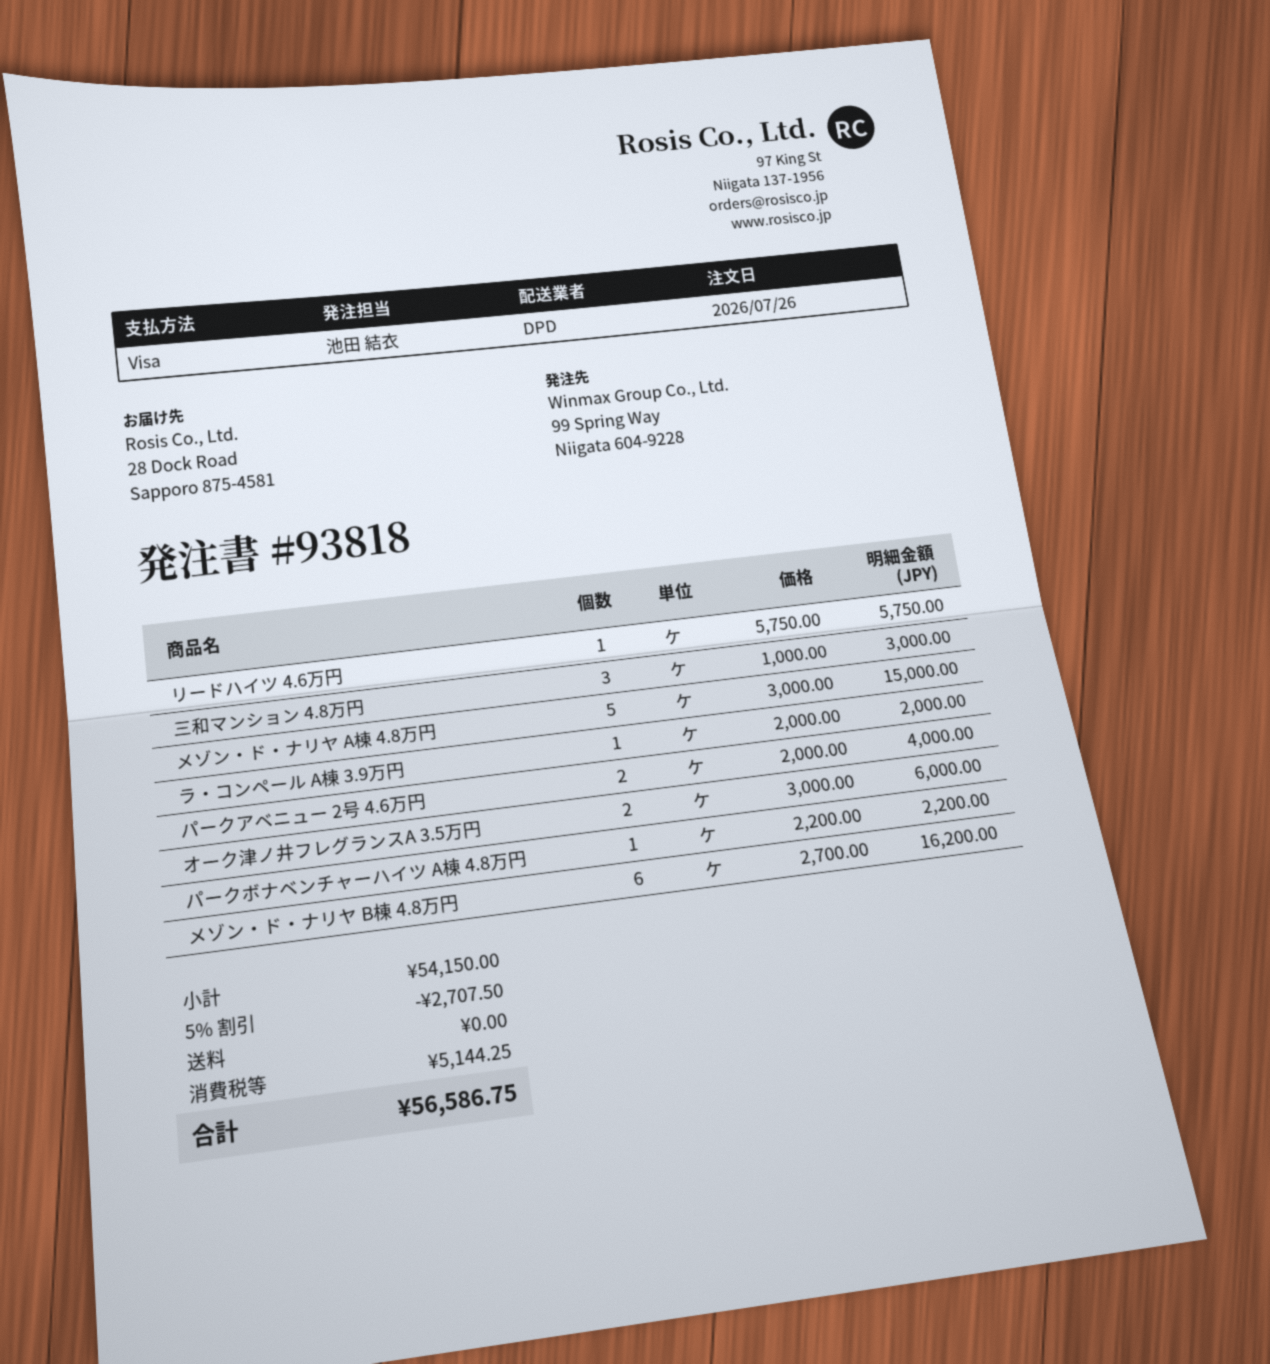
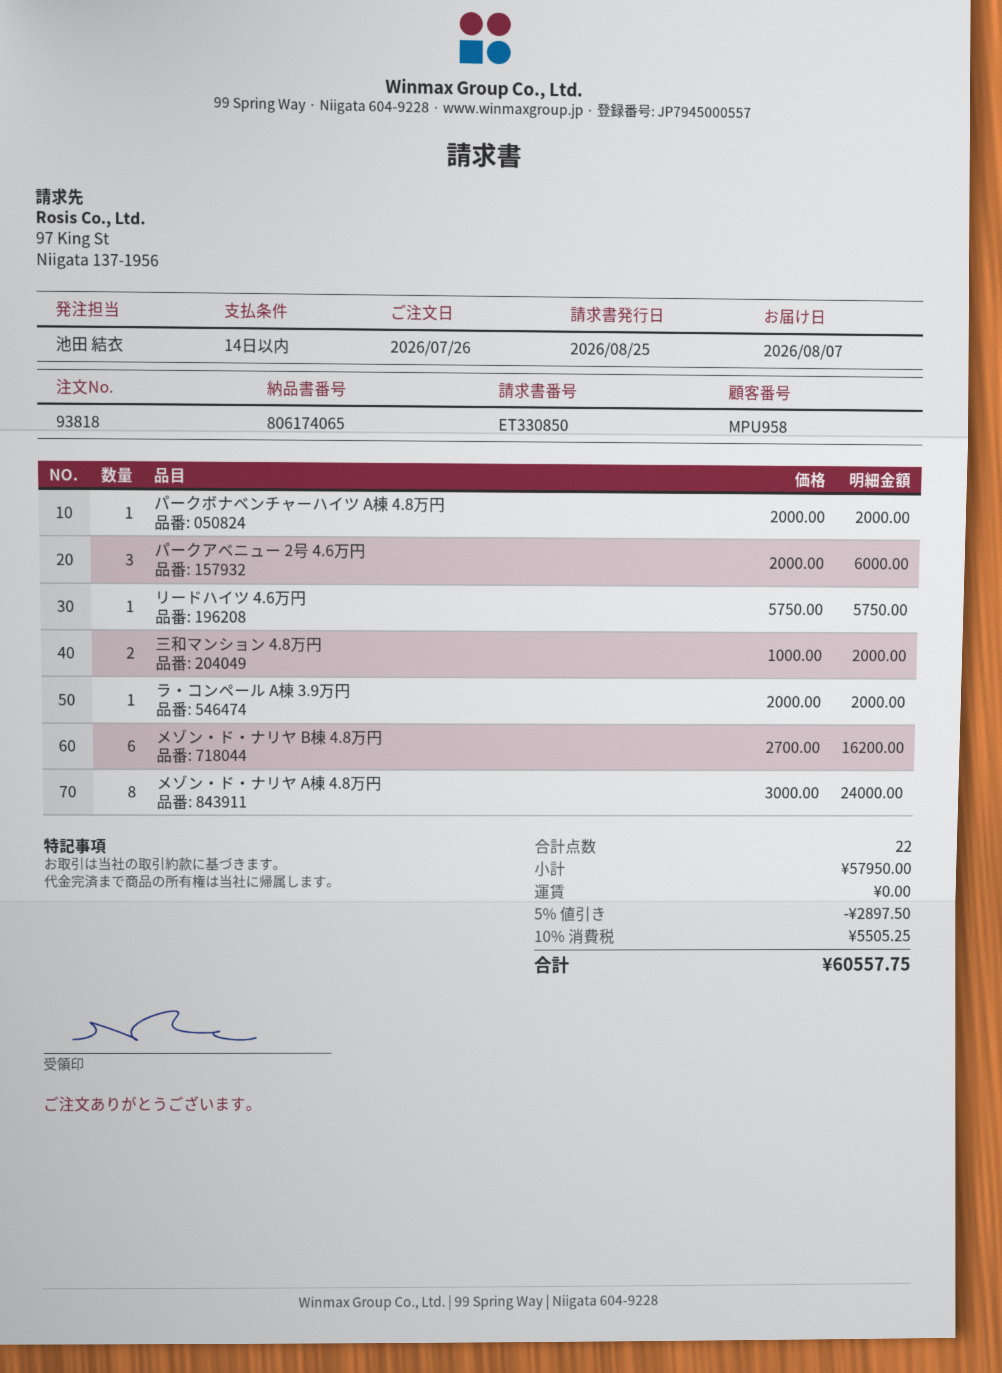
三和マンション 4.8万円: 3 x 1000.00 = 3000.00 -> 2 x 1000.00 = 2000.00
メゾン・ド・ナリヤ A棟 4.8万円: 5 x 3000.00 = 15000.00 -> 8 x 3000.00 = 24000.00
パークアベニュー 2号 4.6万円: 2 x 2000.00 = 4000.00 -> 3 x 2000.00 = 6000.00
オーク津ノ井フレグランスA 3.5万円: 2 x 3000.00 = 6000.00 -> none
パークボナベンチャーハイツ A棟 4.8万円: 1 x 2200.00 = 2200.00 -> 1 x 2000.00 = 2000.00
subtotal: 54150.00 -> 57950.00
discount: 5% = 2707.50 -> 5% = 2897.50
tax: 5144.25 -> 5505.25
total: 56586.75 -> 60557.75

